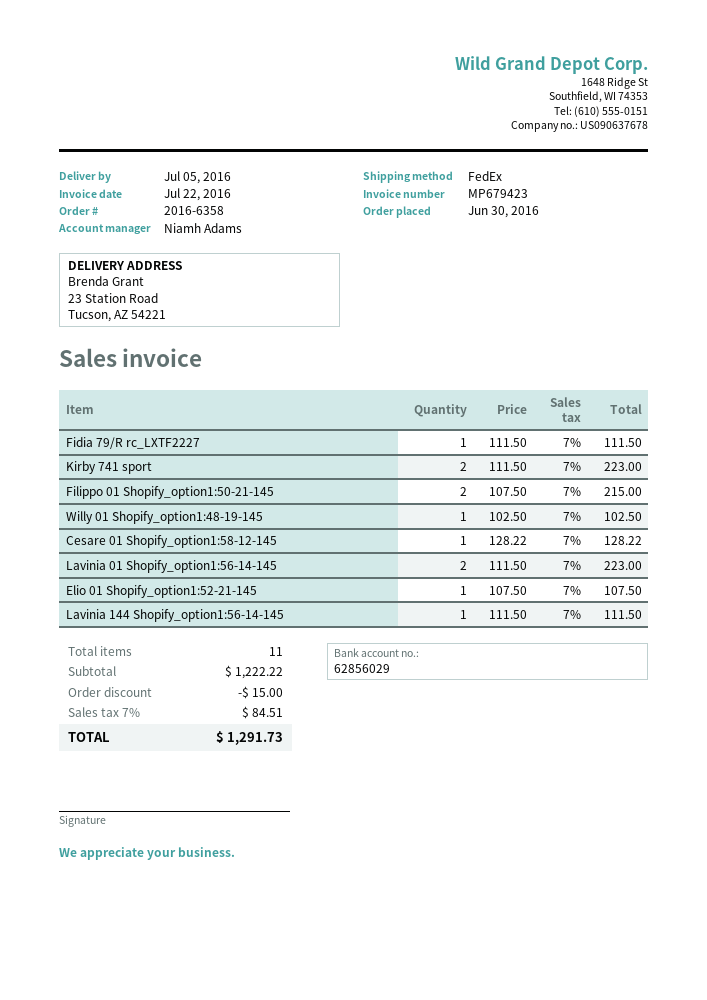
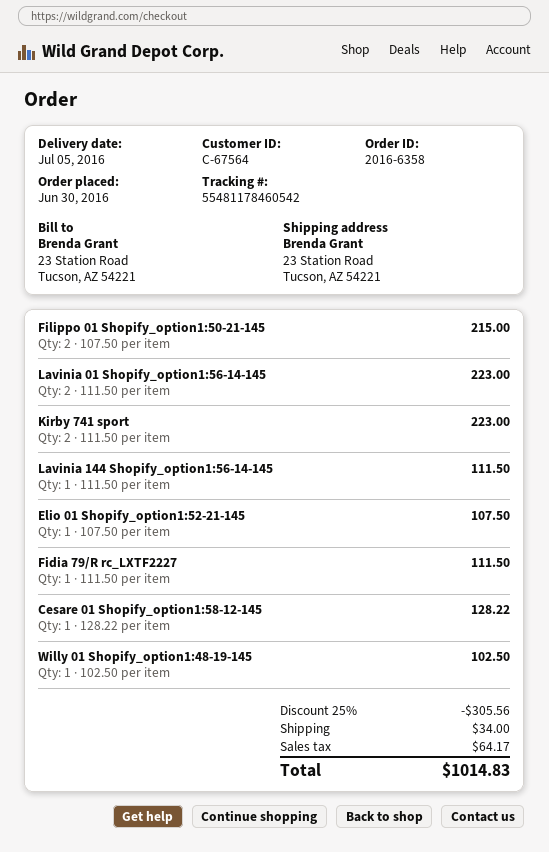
discount: 15.00 -> 305.56
shipping: none -> 34.00
tax: 84.51 -> 64.17
total: 1291.73 -> 1014.83

